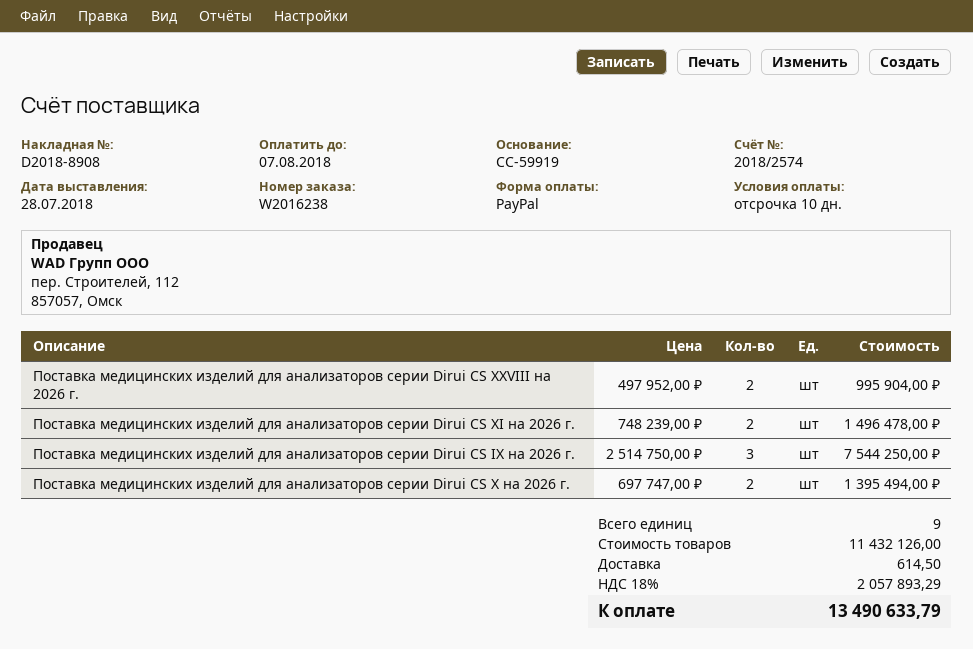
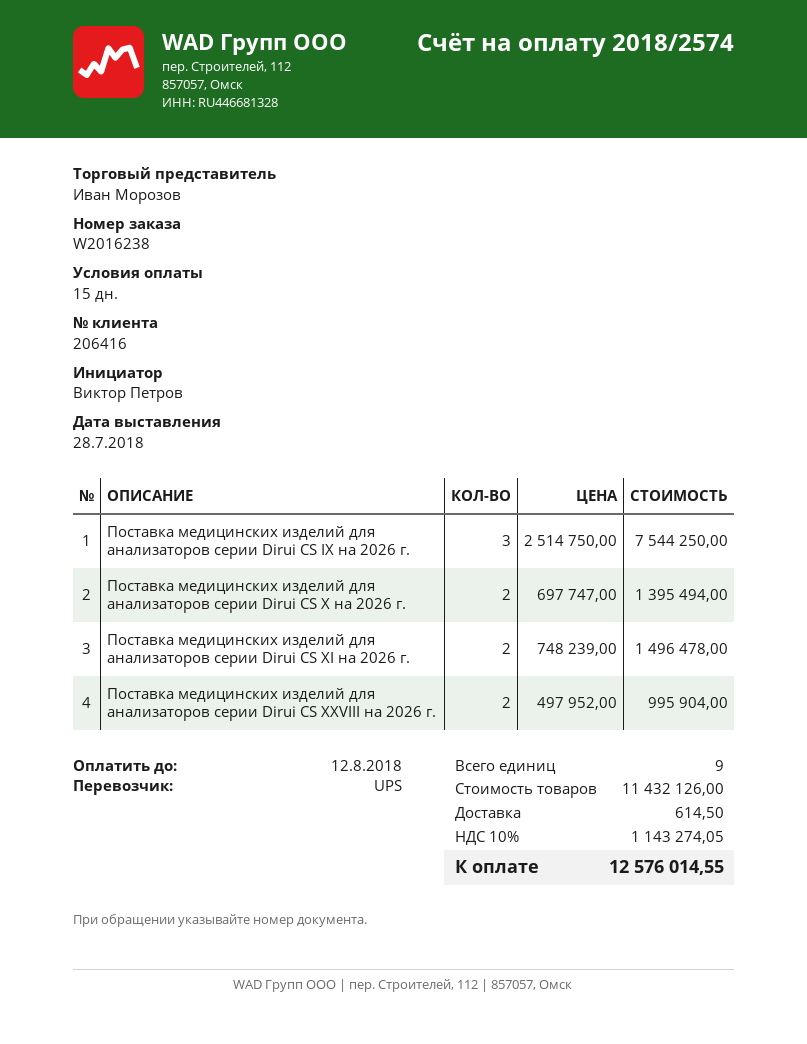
payment terms: 10 days -> 15 days
due date: 2018-08-07 -> 2018-08-12
tax: 18% = 2057893.29 -> 10% = 1143274.05
total: 13490633.79 -> 12576014.55

